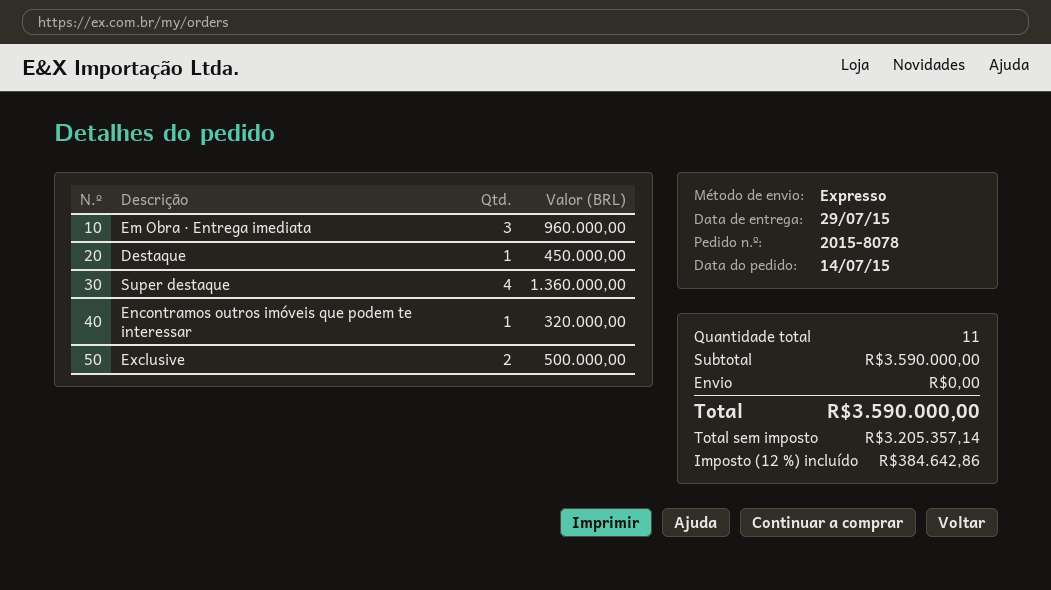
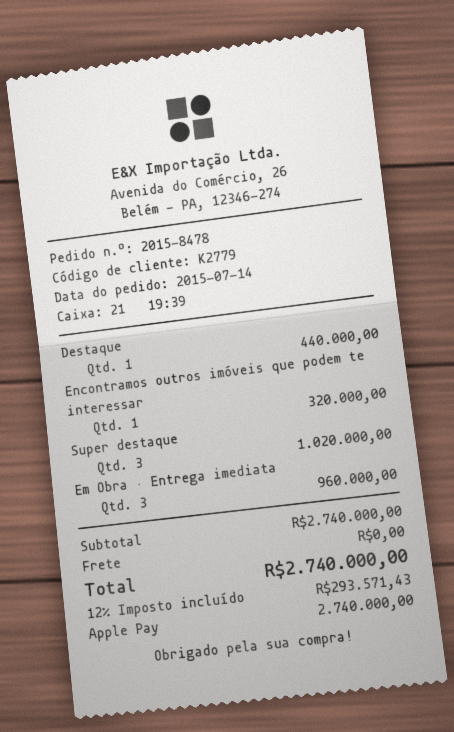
order number: 2015-8078 -> 2015-8478
Destaque: 1 for 450000.00 -> 1 for 440000.00
Super destaque: 4 for 1360000.00 -> 3 for 1020000.00
Exclusive: 2 for 500000.00 -> none
subtotal: 3590000.00 -> 2740000.00
tax: 12% = 384642.86 -> 12% = 293571.43
total: 3590000.00 -> 2740000.00

